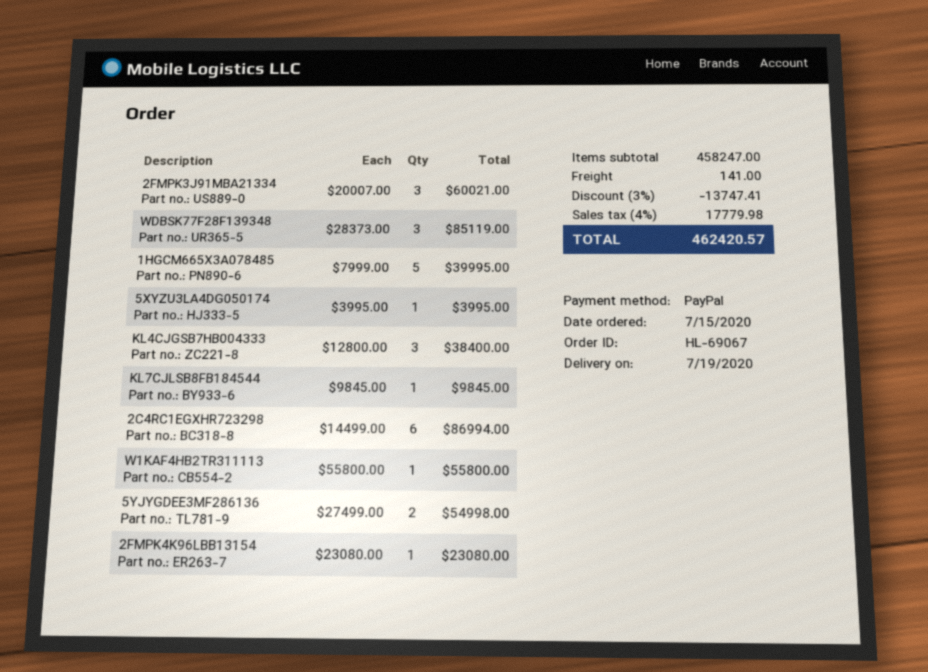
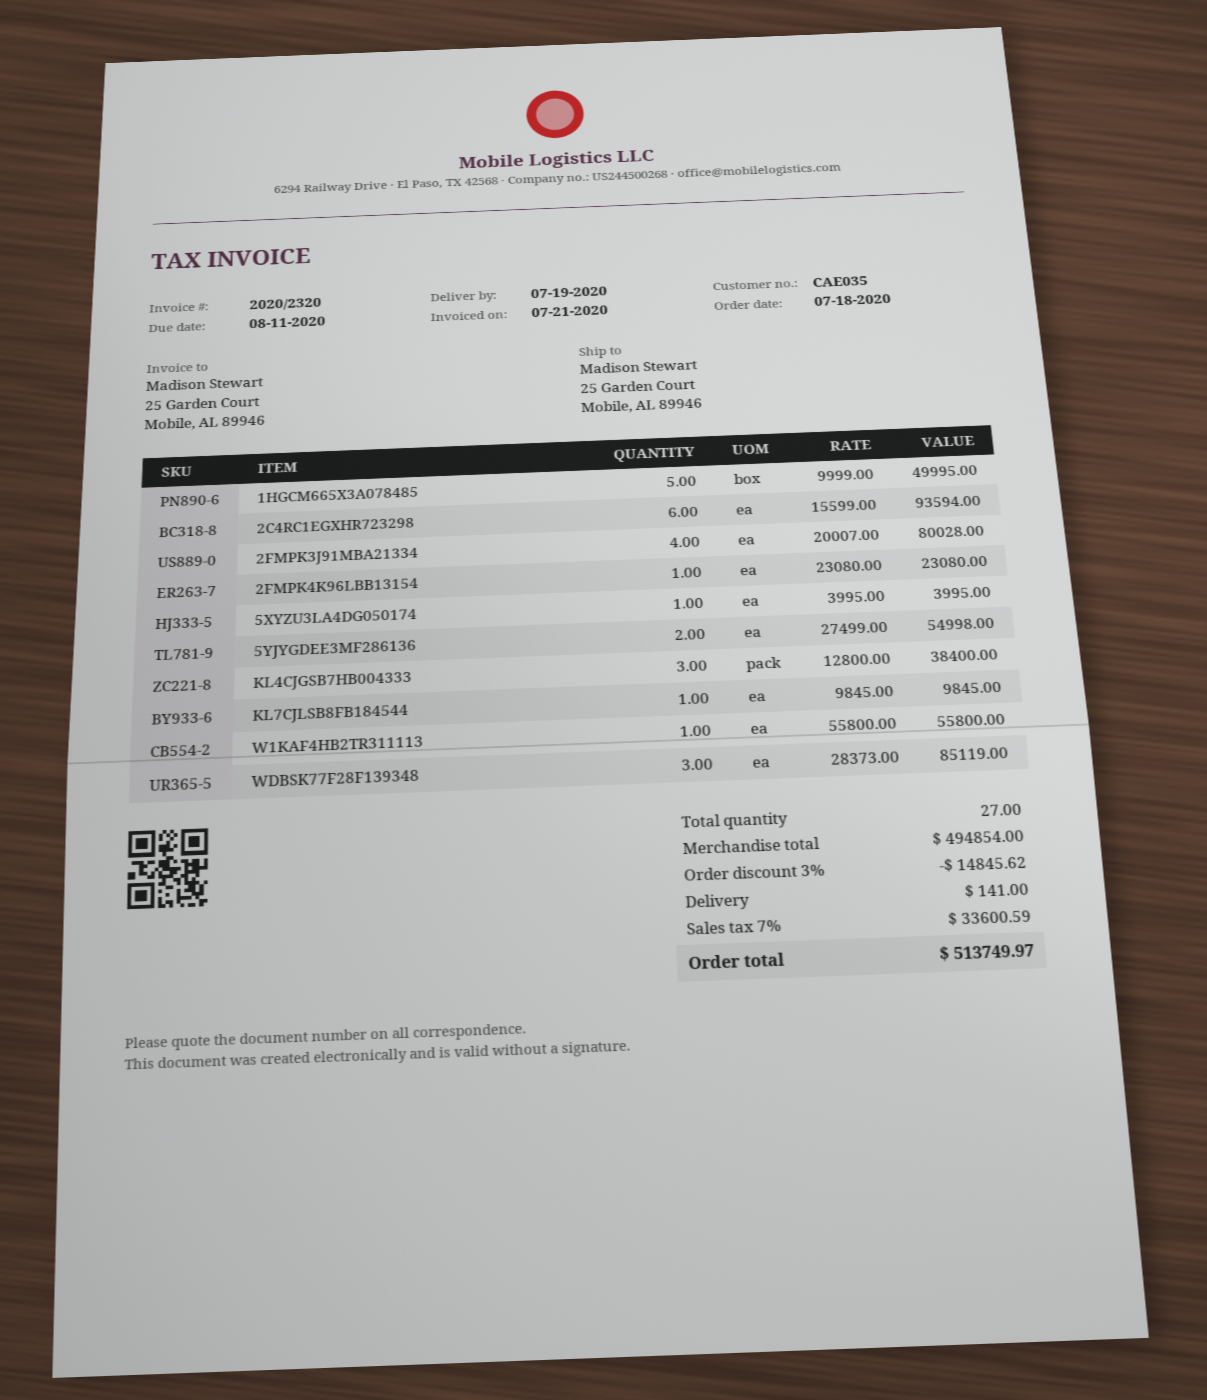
order date: 2020-07-15 -> 2020-07-18
2FMPK3J91MBA21334: 3 x 20007.00 = 60021.00 -> 4 x 20007.00 = 80028.00
1HGCM665X3A078485: 5 x 7999.00 = 39995.00 -> 5 x 9999.00 = 49995.00
2C4RC1EGXHR723298: 6 x 14499.00 = 86994.00 -> 6 x 15599.00 = 93594.00
subtotal: 458247.00 -> 494854.00
discount: 3% = 13747.41 -> 3% = 14845.62
tax: 4% = 17779.98 -> 7% = 33600.59
total: 462420.57 -> 513749.97

